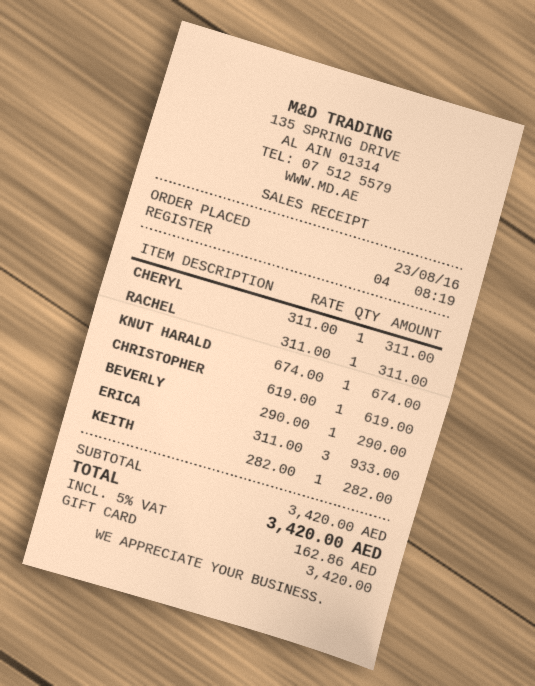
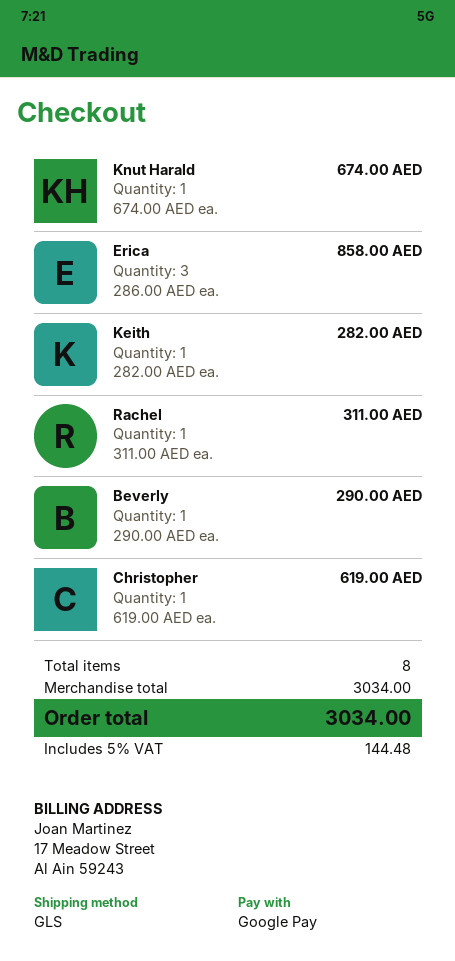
payment method: gift card -> Google Pay
CHERYL: 1 x 311.00 = 311.00 -> none
ERICA: 3 x 311.00 = 933.00 -> 3 x 286.00 = 858.00
subtotal: 3420.00 -> 3034.00
tax: 5% = 162.86 -> 5% = 144.48
total: 3420.00 -> 3034.00

